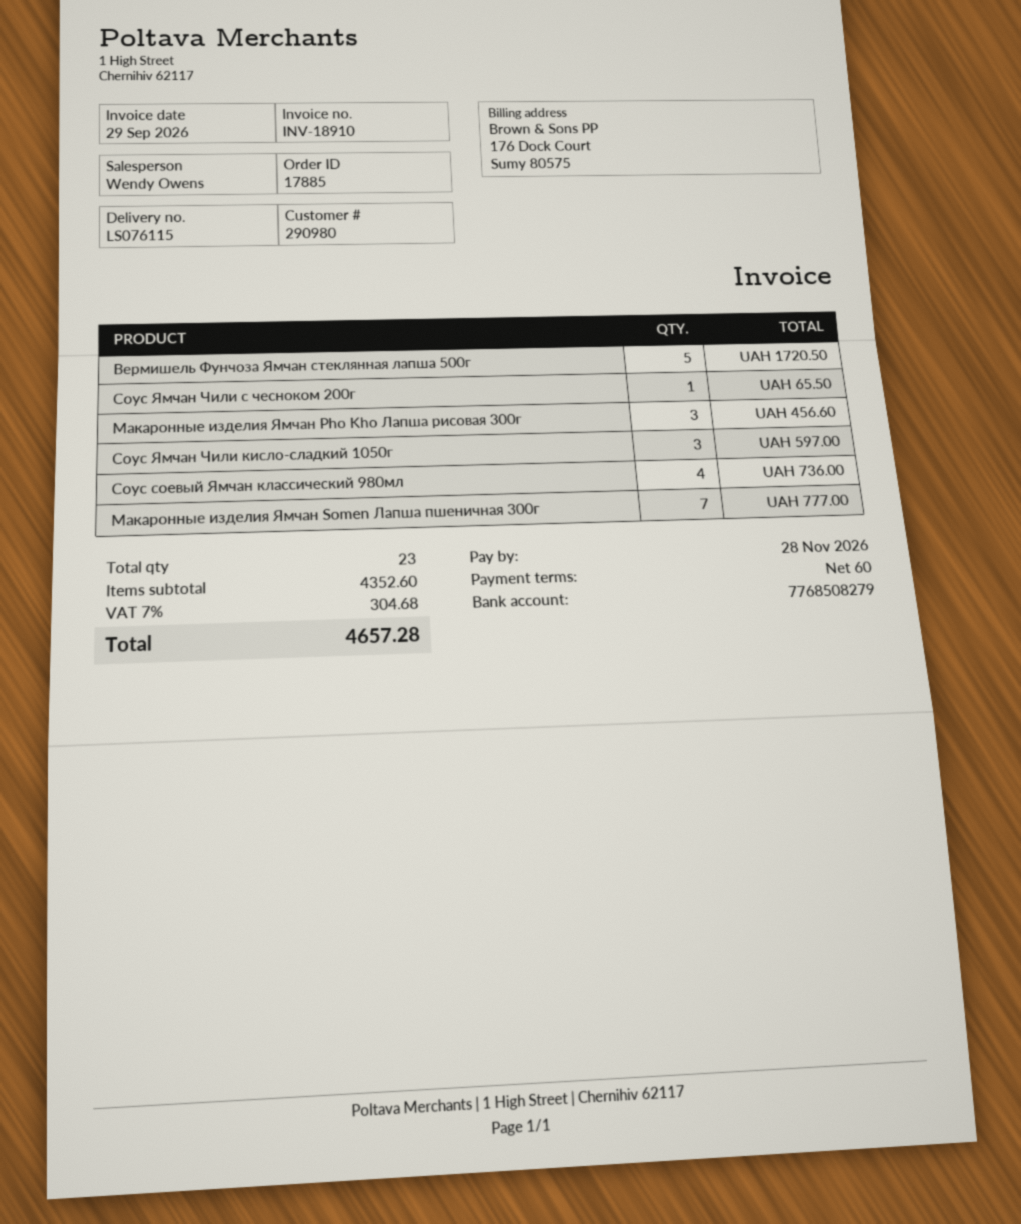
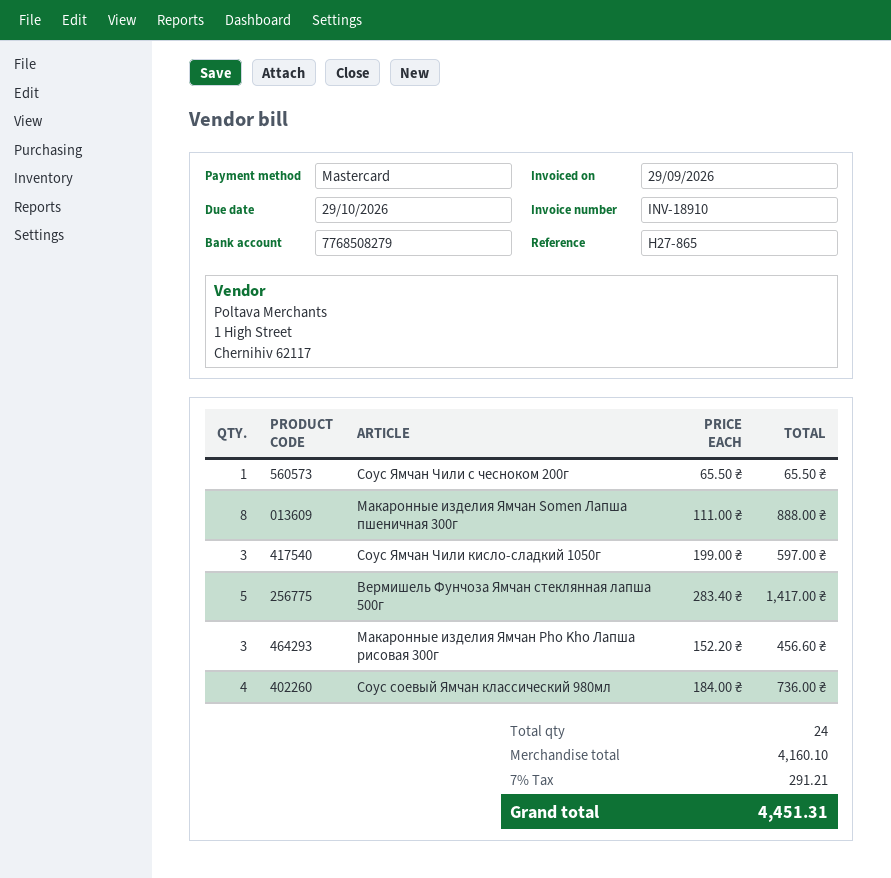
due date: 2026-11-28 -> 2026-10-29
Вермишель Фунчоза Ямчан стеклянная лапша 500г: 5 for 1720.50 -> 5 for 1417.00
Макаронные изделия Ямчан Somen Лапша пшеничная 300г: 7 for 777.00 -> 8 for 888.00
total quantity: 23 -> 24
subtotal: 4352.60 -> 4160.10
tax: 7% = 304.68 -> 7% = 291.21
total: 4657.28 -> 4451.31

